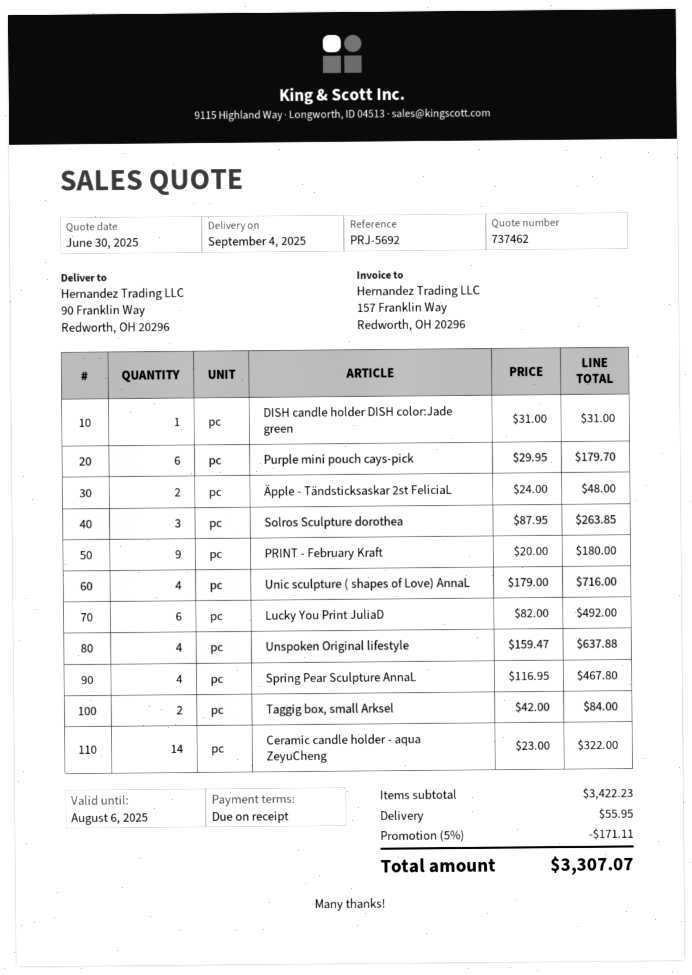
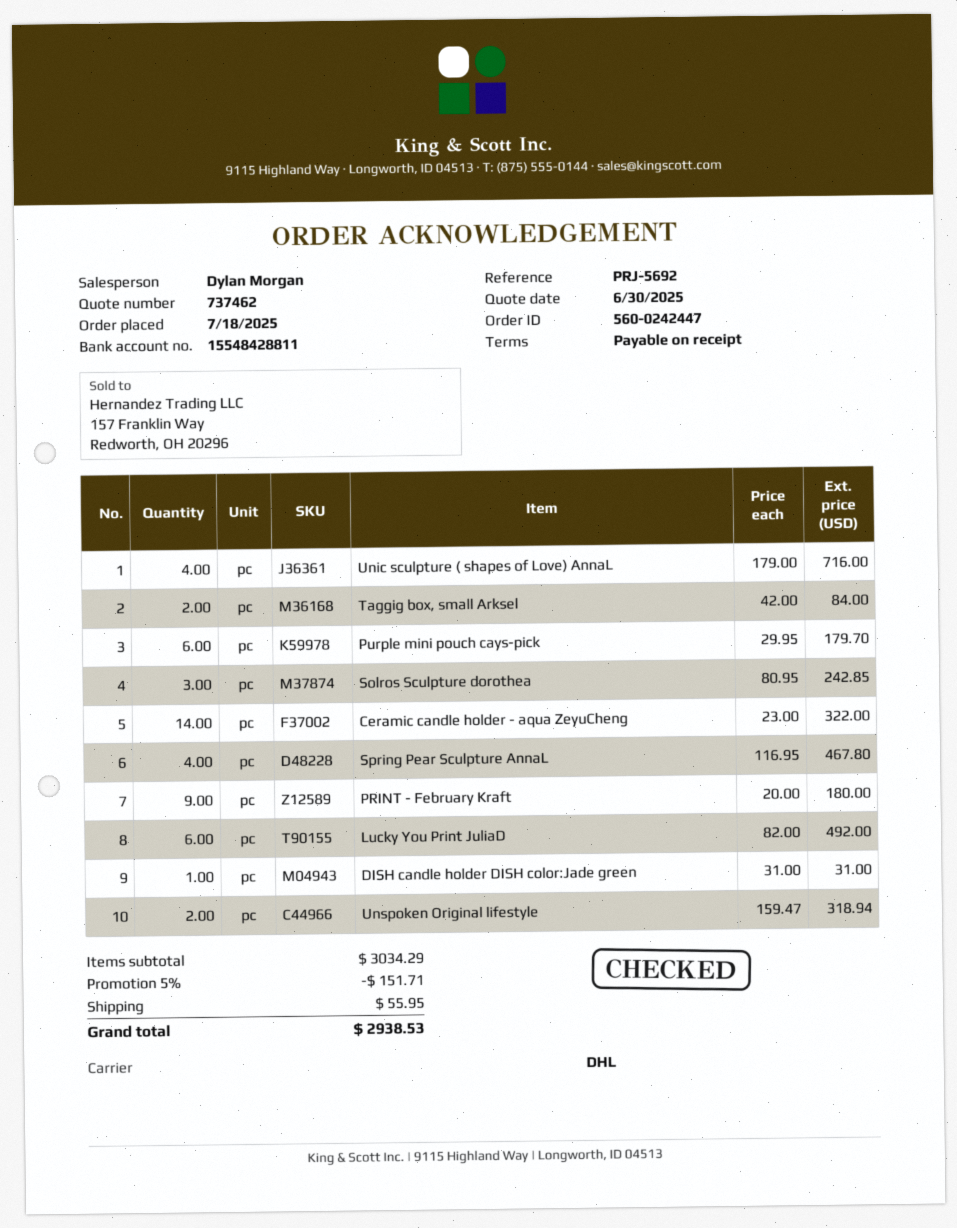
Äpple - Tändsticksaskar 2st FeliciaL: 2 x 24.00 = 48.00 -> none
Solros Sculpture dorothea: 3 x 87.95 = 263.85 -> 3 x 80.95 = 242.85
Unspoken Original lifestyle: 4 x 159.47 = 637.88 -> 2 x 159.47 = 318.94
subtotal: 3422.23 -> 3034.29
discount: 5% = 171.11 -> 5% = 151.71
total: 3307.07 -> 2938.53

